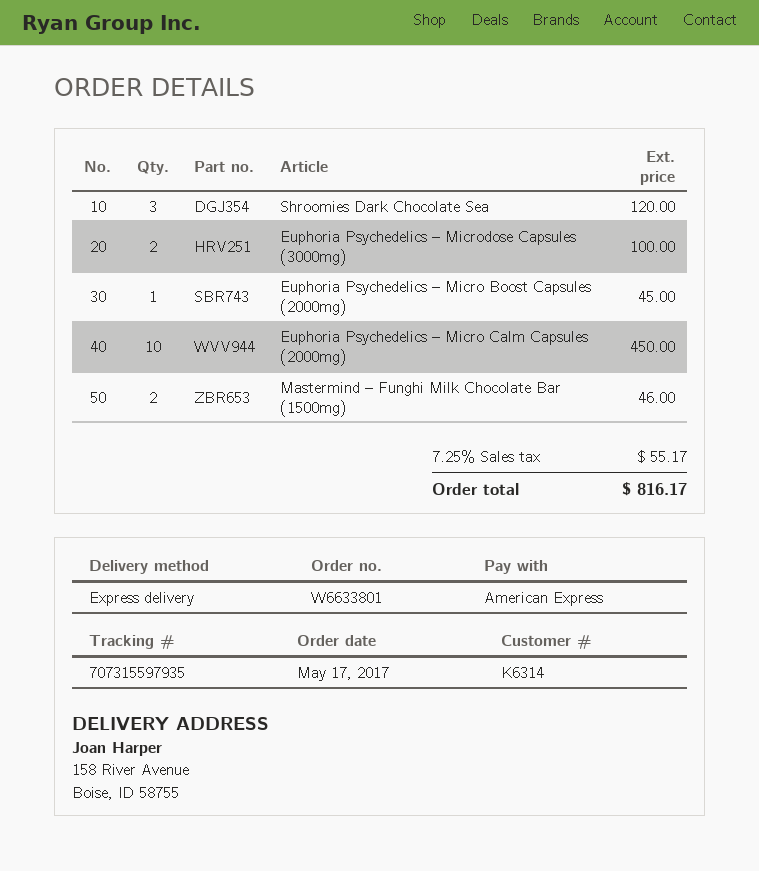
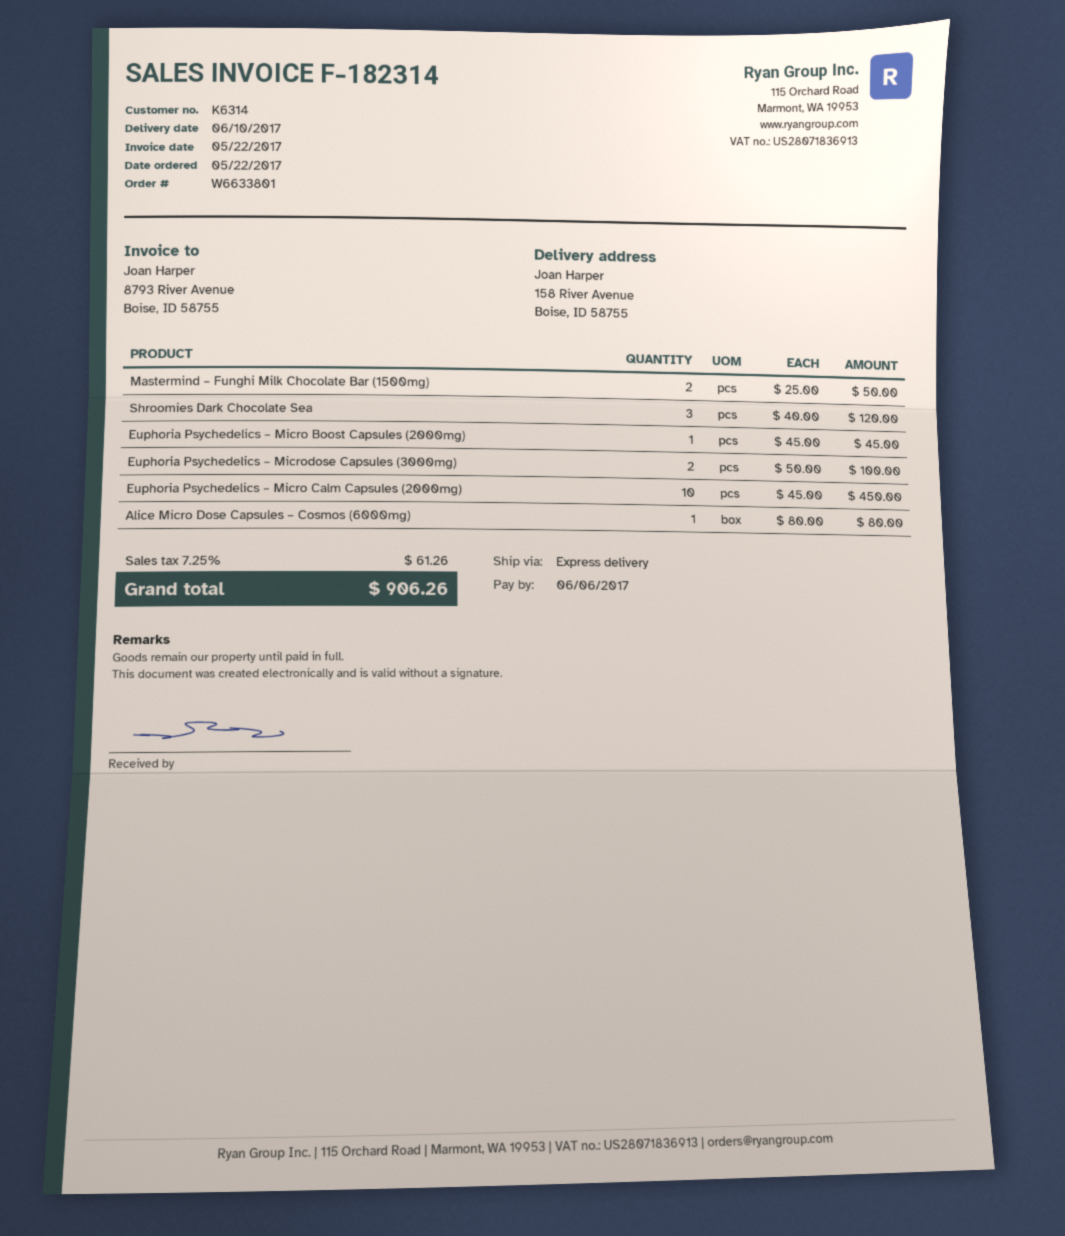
order date: 2017-05-17 -> 2017-05-22
Mastermind – Funghi Milk Chocolate Bar (1500mg): 2 for 46.00 -> 2 for 50.00
Alice Micro Dose Capsules – Cosmos (6000mg): none -> 1 for 80.00
tax: 7.25% = 55.17 -> 7.25% = 61.26
total: 816.17 -> 906.26

